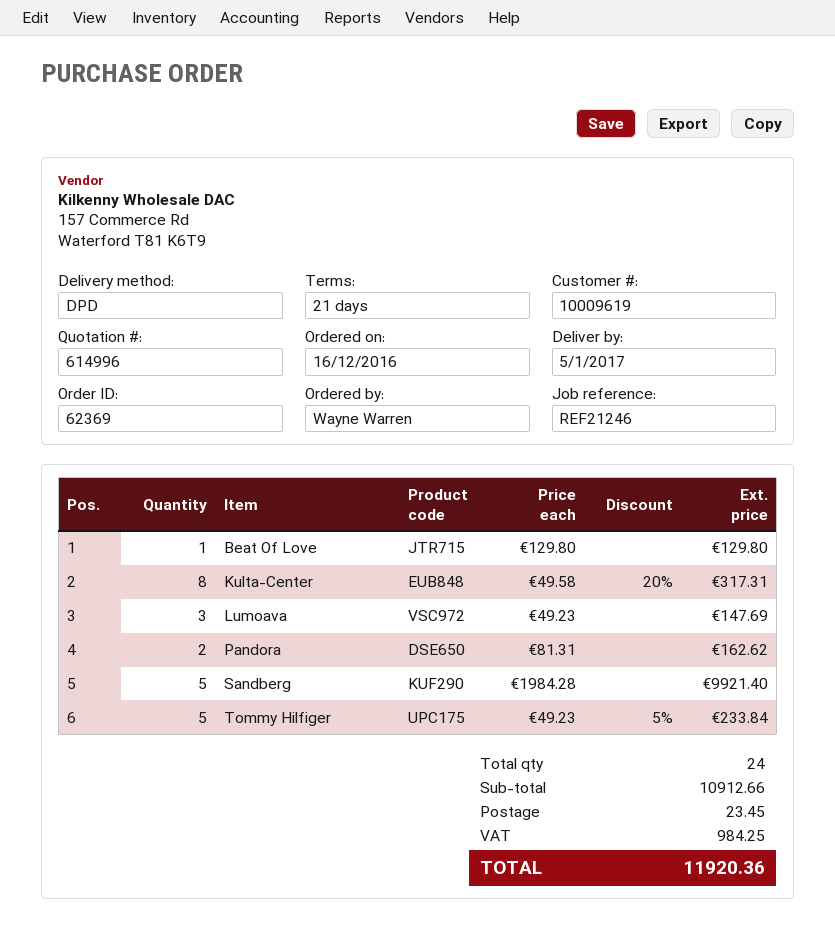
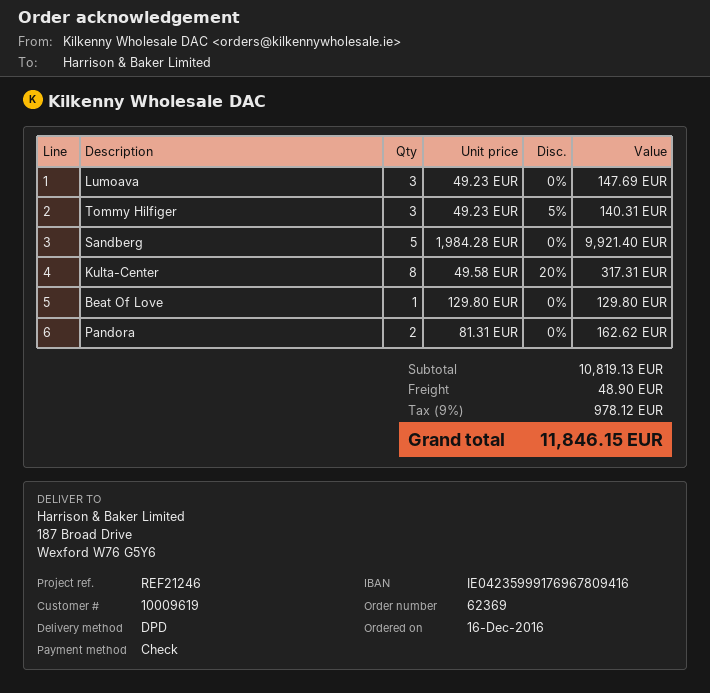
Tommy Hilfiger: 5 x 49.23 - 5% = 233.84 -> 3 x 49.23 - 5% = 140.31
subtotal: 10912.66 -> 10819.13
shipping: 23.45 -> 48.90
tax: 984.25 -> 978.12
total: 11920.36 -> 11846.15

